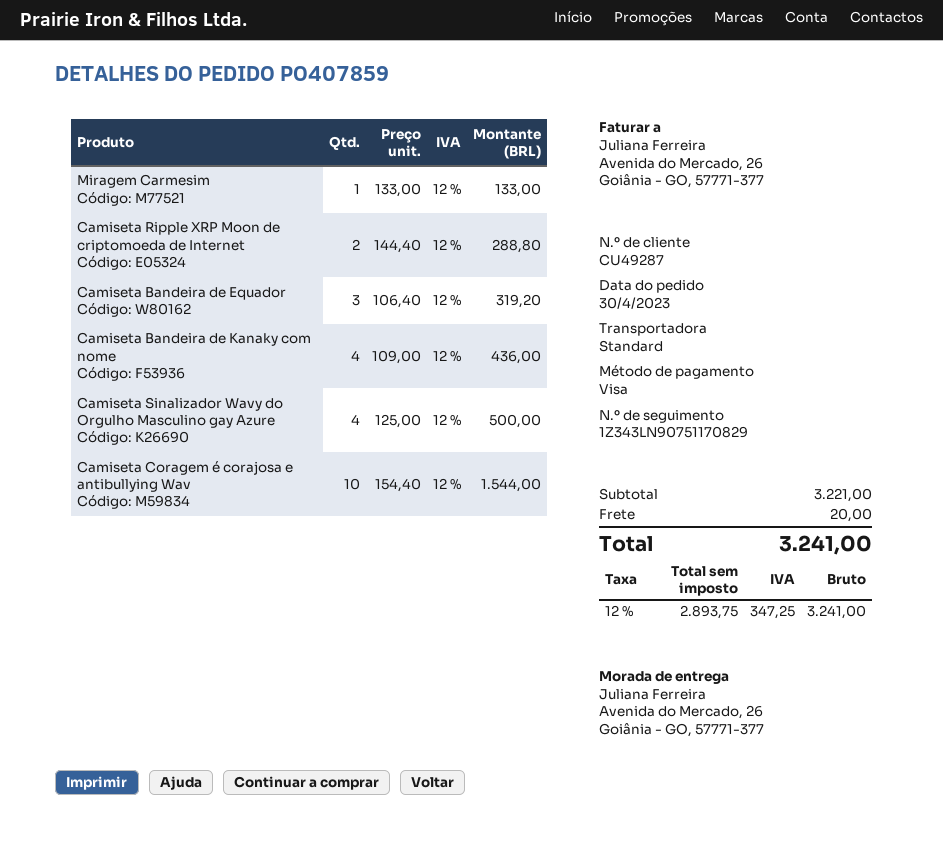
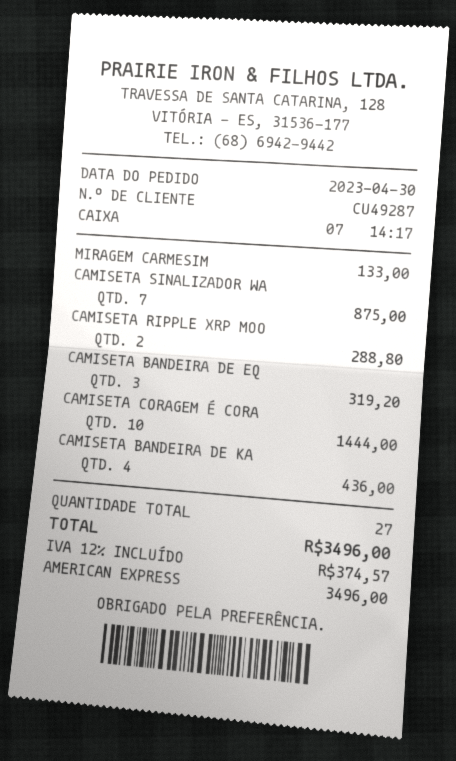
payment method: Visa -> American Express
Camiseta Sinalizador Wavy do Orgulho Masculino gay Azure: 4 for 500.00 -> 7 for 875.00
Camiseta Coragem é corajosa e antibullying Wav: 10 for 1544.00 -> 10 for 1444.00
shipping: 20.00 -> none
tax: 12% = 347.25 -> 12% = 374.57
total: 3241.00 -> 3496.00

